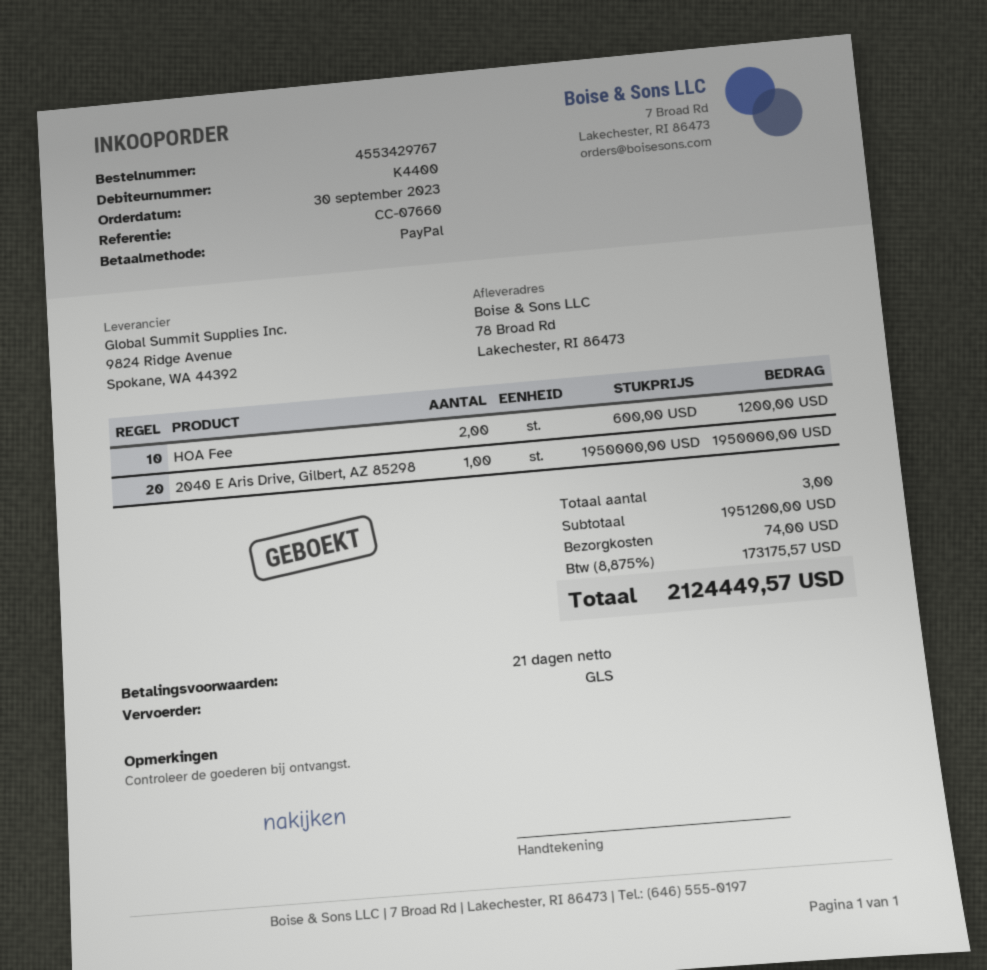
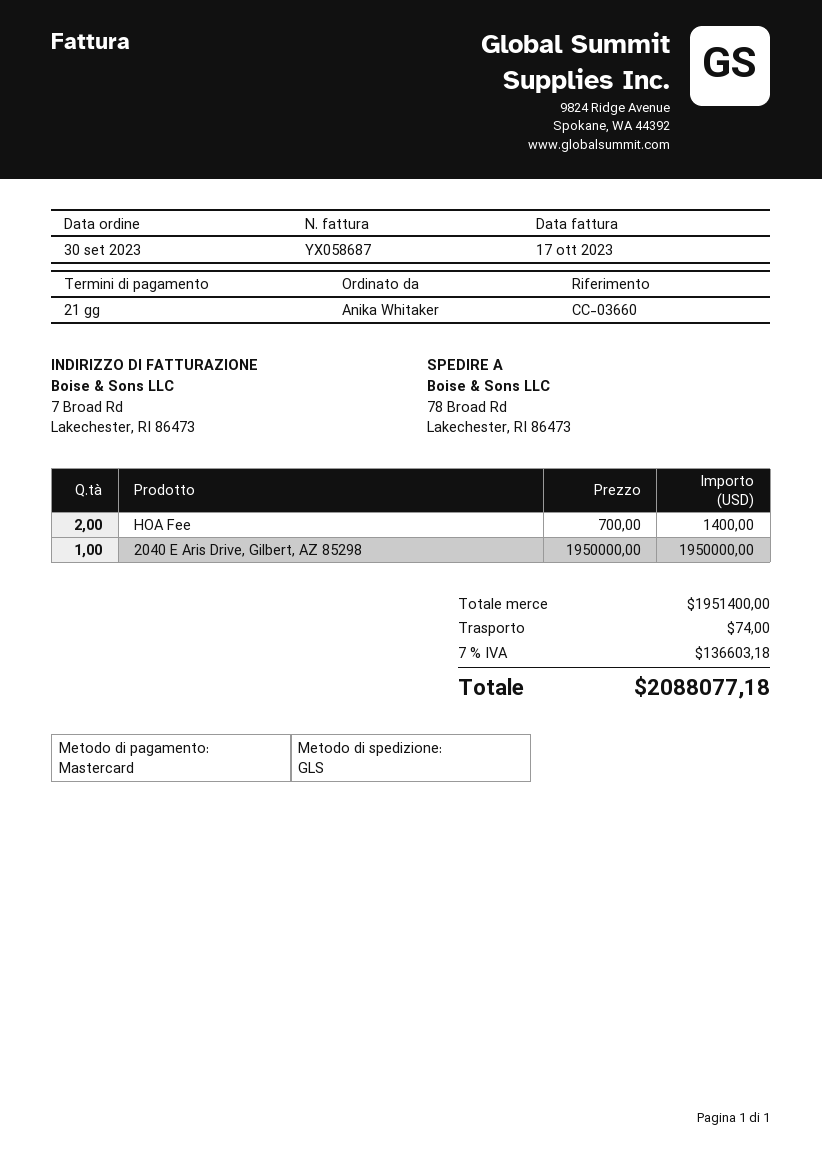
reference: CC-07660 -> CC-03660
payment method: PayPal -> Mastercard
HOA Fee: 2 x 600.00 = 1200.00 -> 2 x 700.00 = 1400.00
subtotal: 1951200.00 -> 1951400.00
tax: 8.875% = 173175.57 -> 7% = 136603.18
total: 2124449.57 -> 2088077.18

